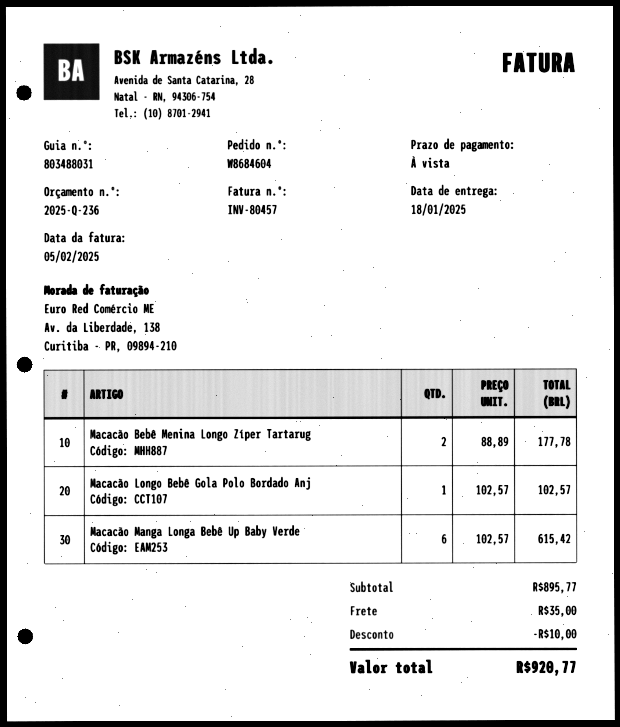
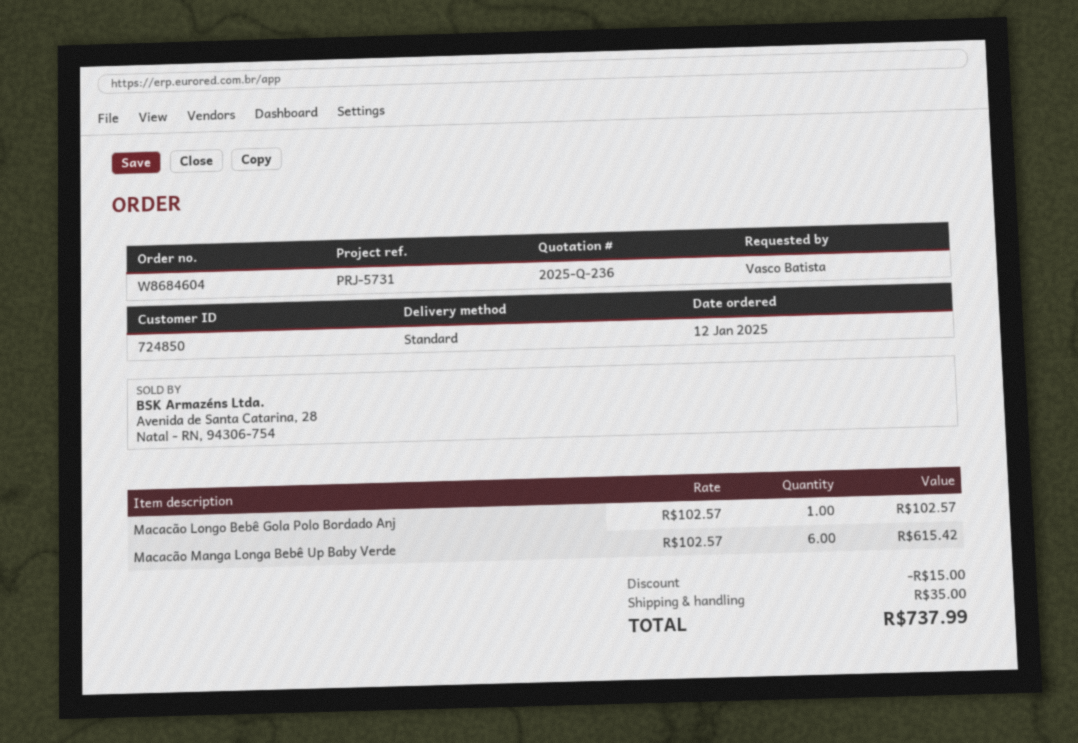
Macacão Bebê Menina Longo Zíper Tartarug: 2 x 88.89 = 177.78 -> none
discount: 10.00 -> 15.00
total: 920.77 -> 737.99

